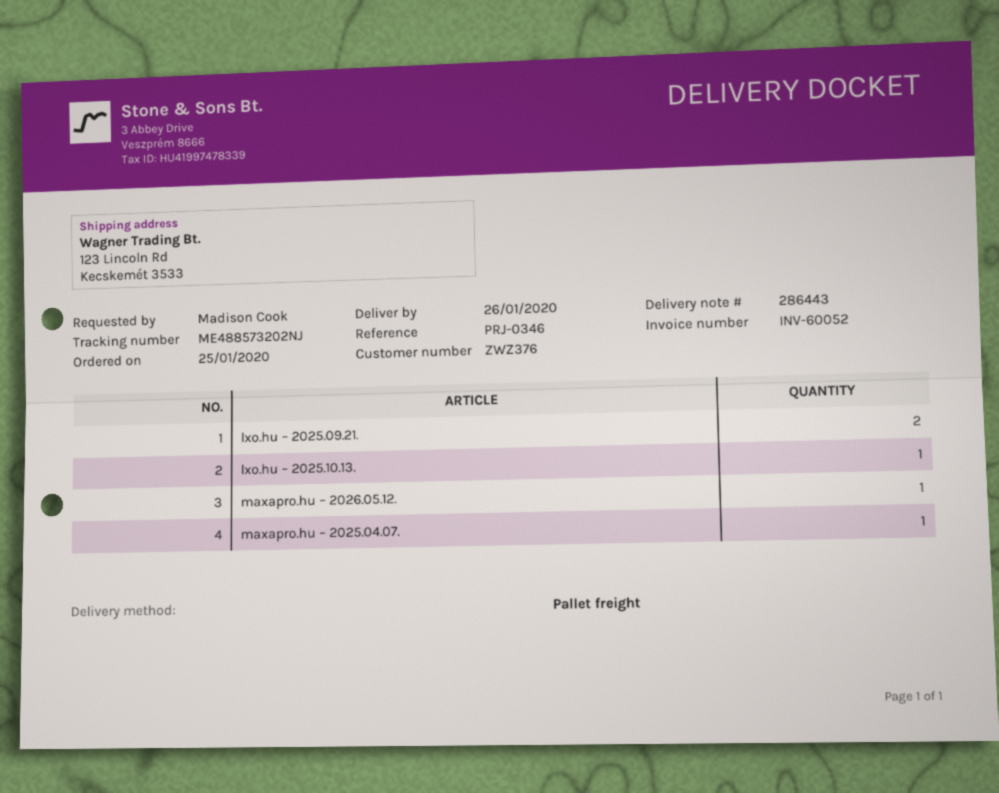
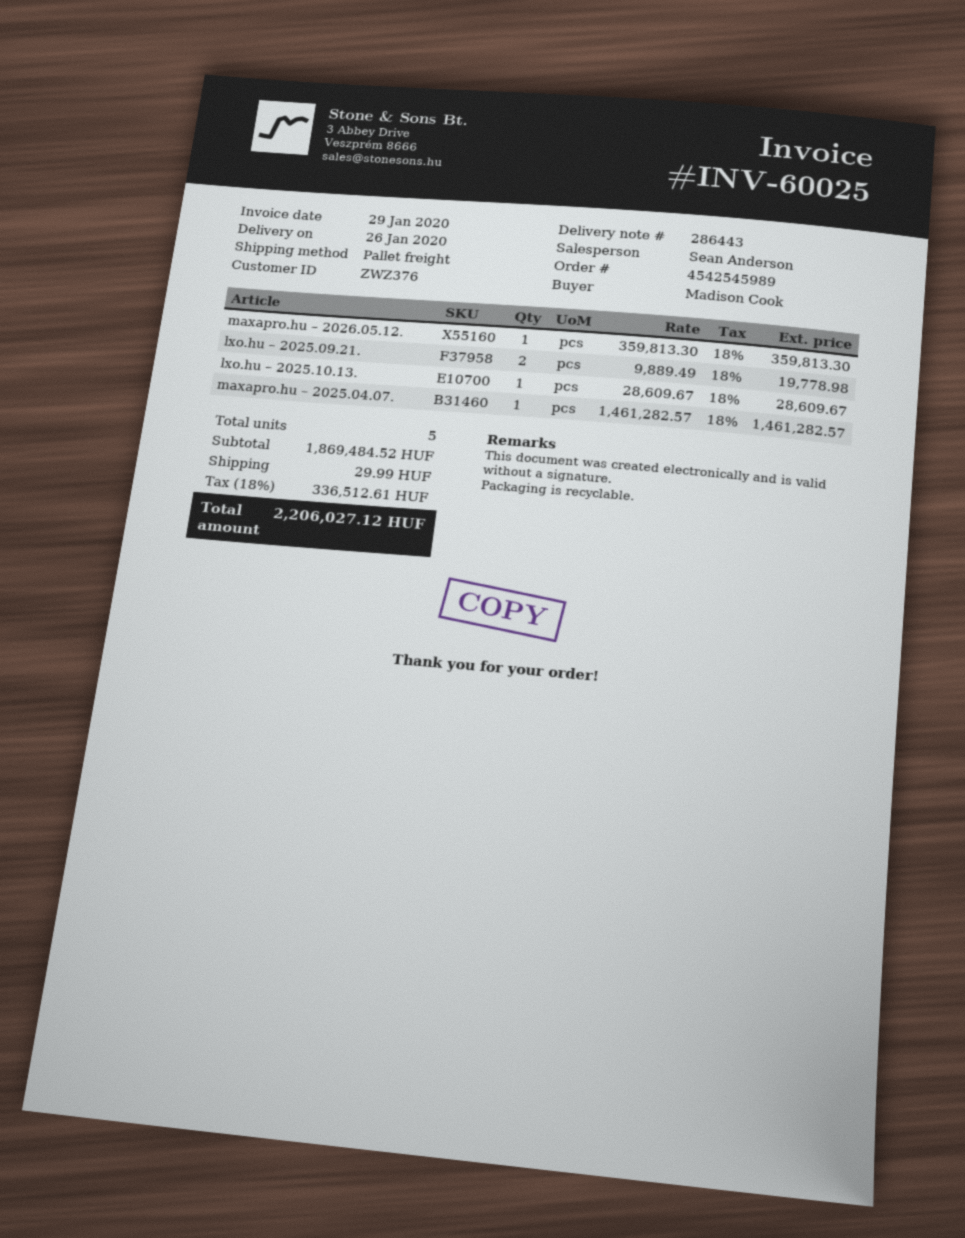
invoice number: INV-60052 -> INV-60025

